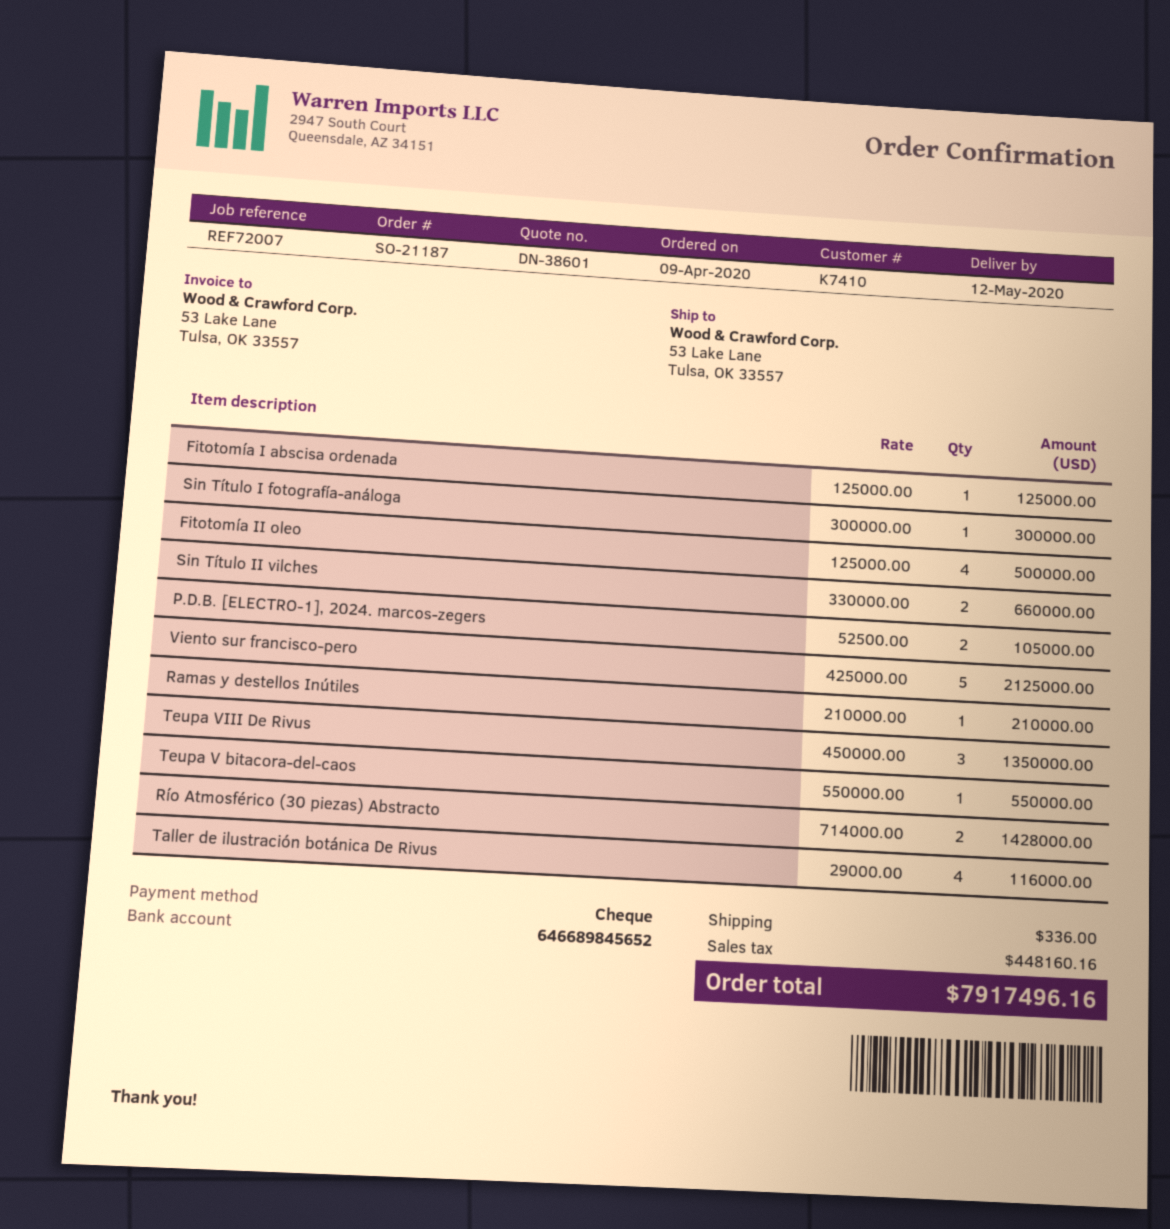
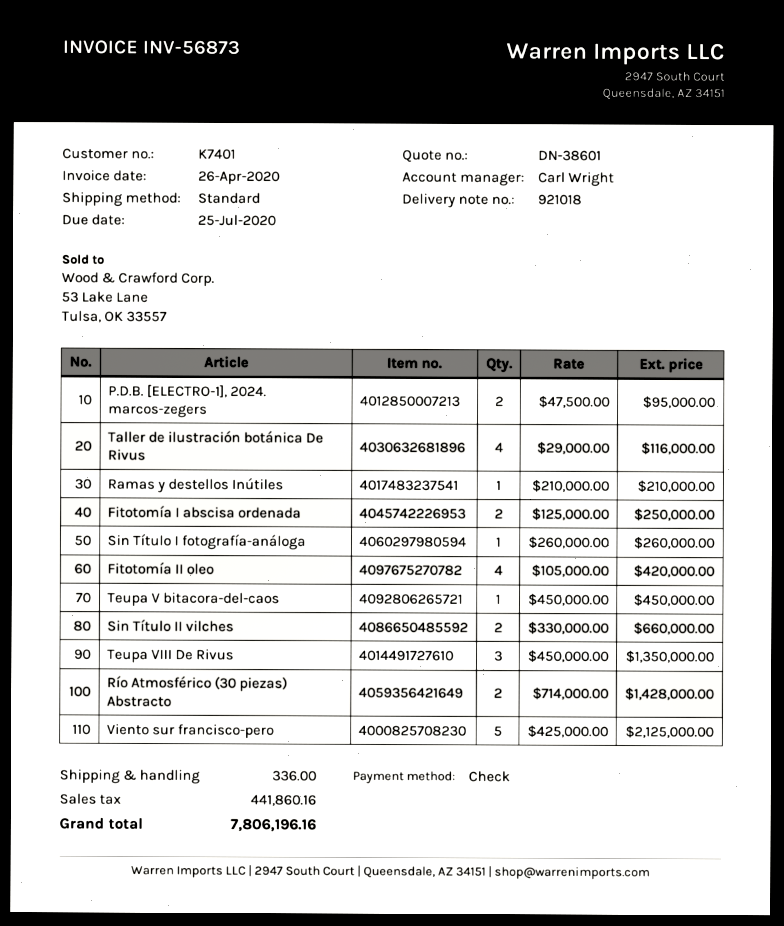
customer number: K7410 -> K7401
Fitotomía I abscisa ordenada: 1 x 125000.00 = 125000.00 -> 2 x 125000.00 = 250000.00
Sin Título I fotografía-análoga: 1 x 300000.00 = 300000.00 -> 1 x 260000.00 = 260000.00
Fitotomía II oleo: 4 x 125000.00 = 500000.00 -> 4 x 105000.00 = 420000.00
P.D.B. [ELECTRO-1], 2024. marcos-zegers: 2 x 52500.00 = 105000.00 -> 2 x 47500.00 = 95000.00
Teupa V bitacora-del-caos: 1 x 550000.00 = 550000.00 -> 1 x 450000.00 = 450000.00
tax: 448160.16 -> 441860.16
total: 7917496.16 -> 7806196.16

